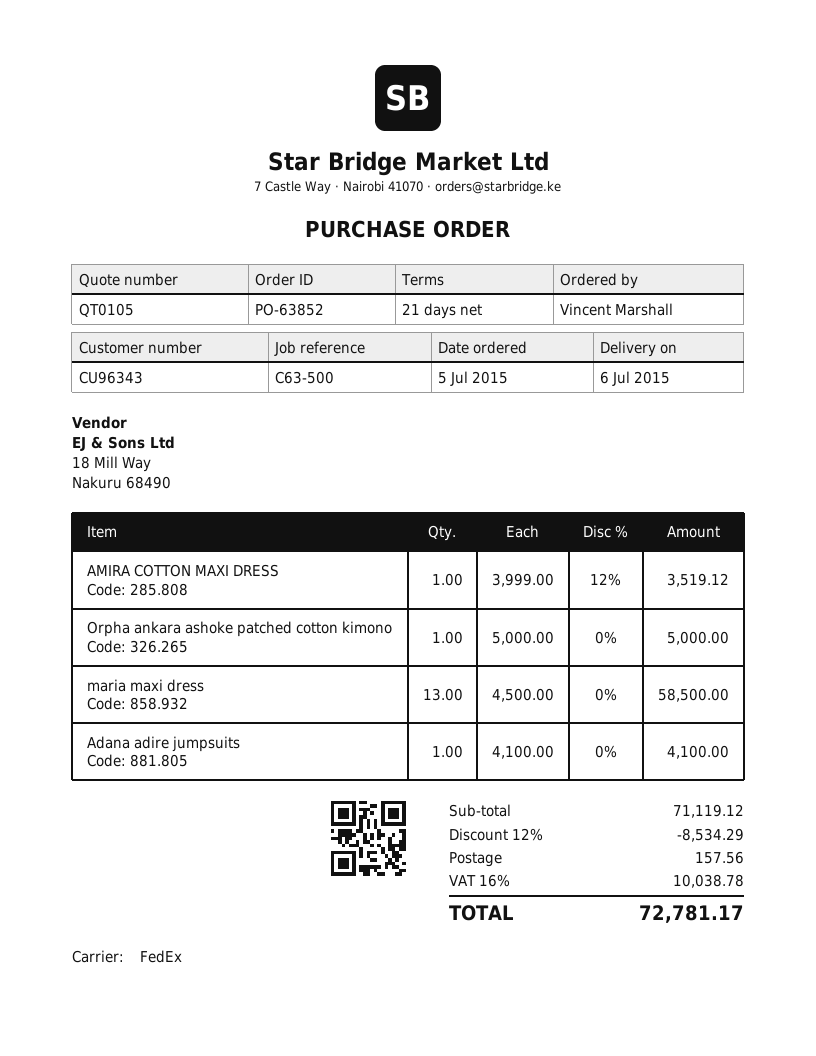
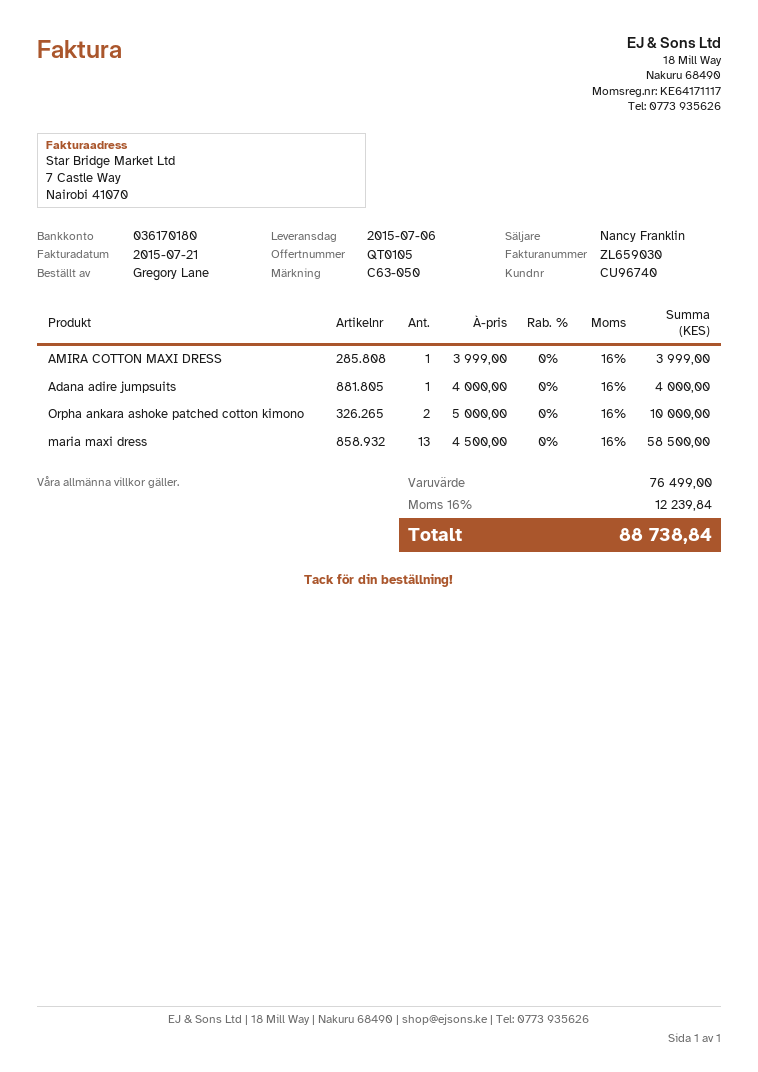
customer number: CU96343 -> CU96740
reference: C63-500 -> C63-050
ordered by: Vincent Marshall -> Gregory Lane
AMIRA COTTON MAXI DRESS: 1 x 3999.00 - 12% = 3519.12 -> 1 x 3999.00 = 3999.00
Orpha ankara ashoke patched cotton kimono: 1 x 5000.00 = 5000.00 -> 2 x 5000.00 = 10000.00
Adana adire jumpsuits: 1 x 4100.00 = 4100.00 -> 1 x 4000.00 = 4000.00
subtotal: 71119.12 -> 76499.00
discount: 12% = 8534.29 -> none
shipping: 157.56 -> none
tax: 16% = 10038.78 -> 16% = 12239.84
total: 72781.17 -> 88738.84

